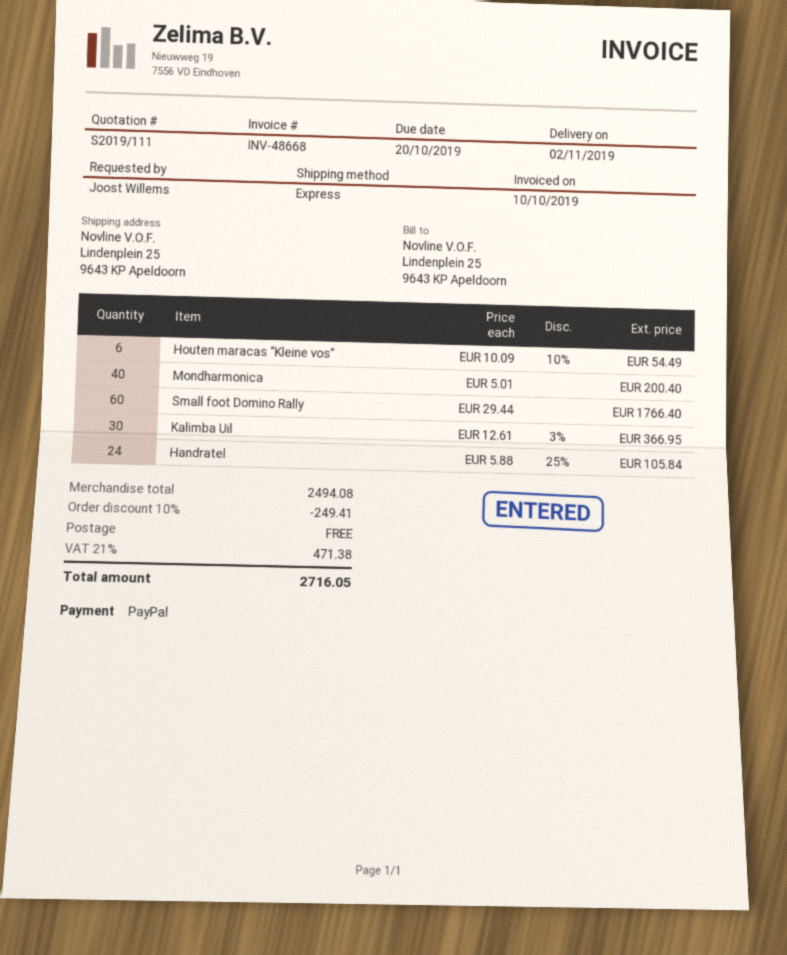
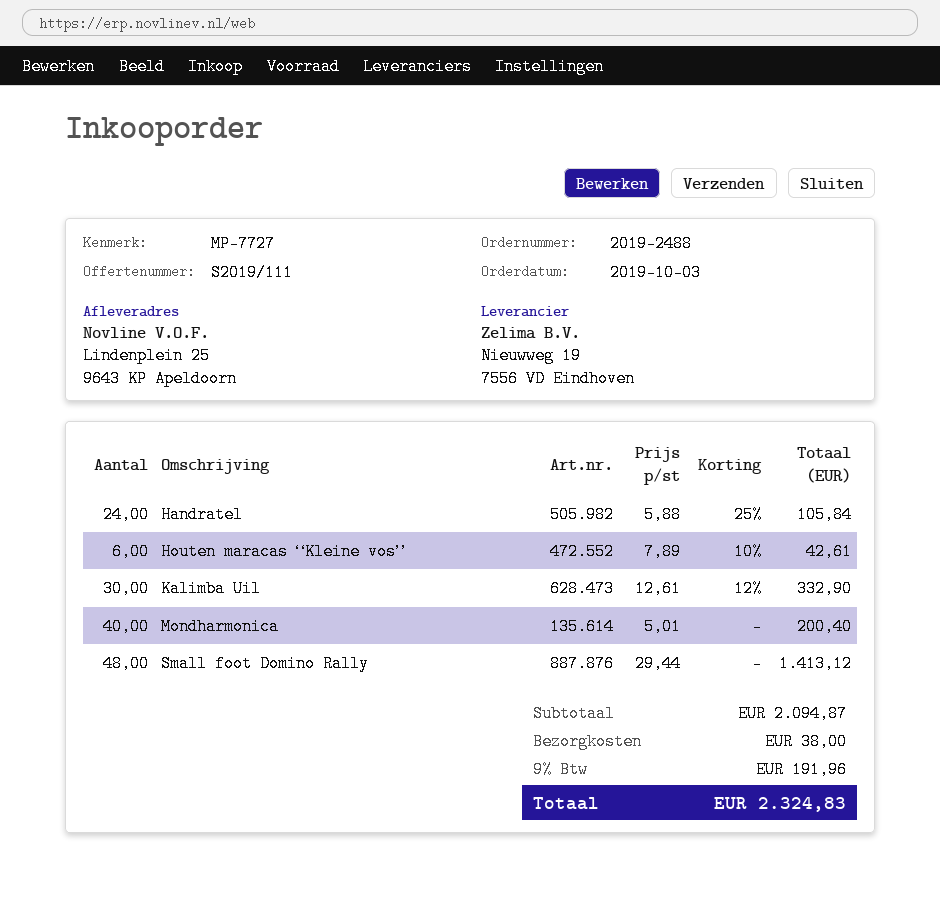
Houten maracas “Kleine vos”: 6 x 10.09 - 10% = 54.49 -> 6 x 7.89 - 10% = 42.61
Small foot Domino Rally: 60 x 29.44 = 1766.40 -> 48 x 29.44 = 1413.12
Kalimba Uil: 30 x 12.61 - 3% = 366.95 -> 30 x 12.61 - 12% = 332.90
subtotal: 2494.08 -> 2094.87
discount: 10% = 249.41 -> none
shipping: 0.00 -> 38.00
tax: 21% = 471.38 -> 9% = 191.96
total: 2716.05 -> 2324.83

